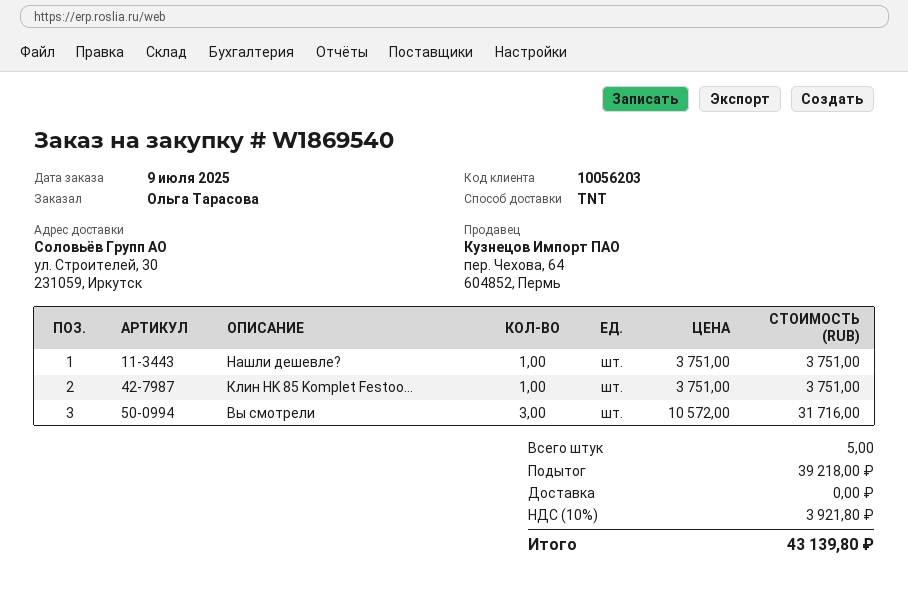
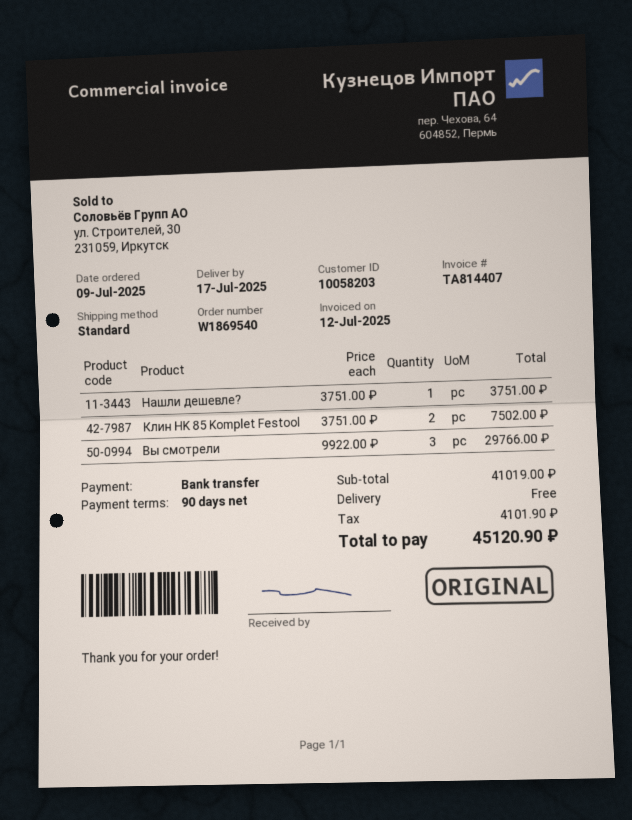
customer number: 10056203 -> 10058203
shipping method: TNT -> standard
Клин HK 85 Komplet Festoo...: 1 x 3751.00 = 3751.00 -> 2 x 3751.00 = 7502.00
Вы смотрели: 3 x 10572.00 = 31716.00 -> 3 x 9922.00 = 29766.00
subtotal: 39218.00 -> 41019.00
tax: 3921.80 -> 4101.90
total: 43139.80 -> 45120.90

